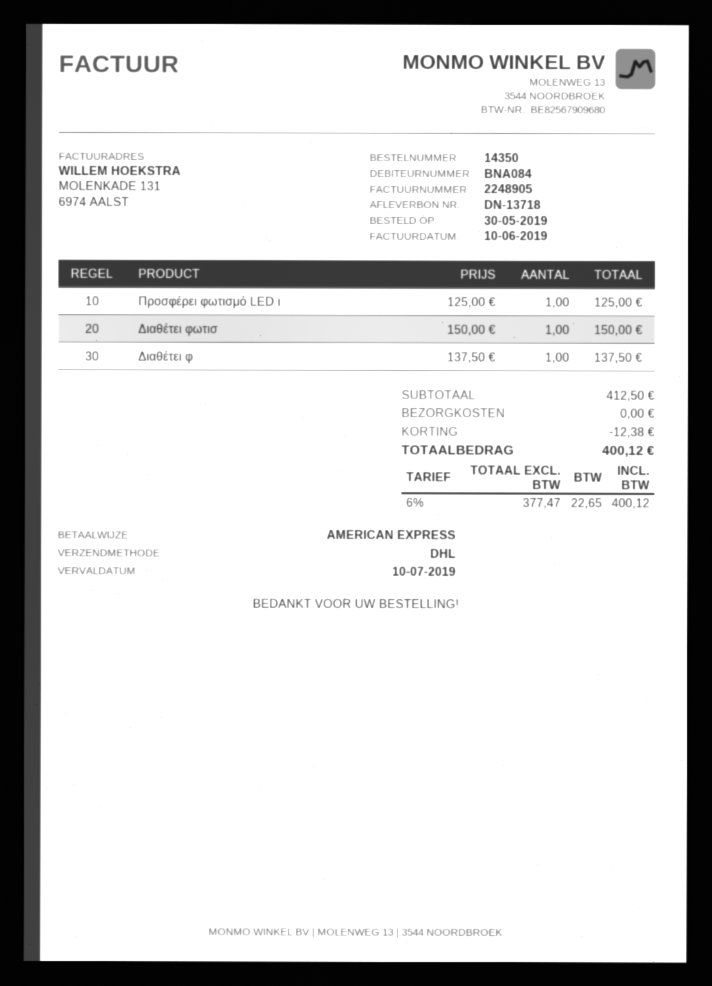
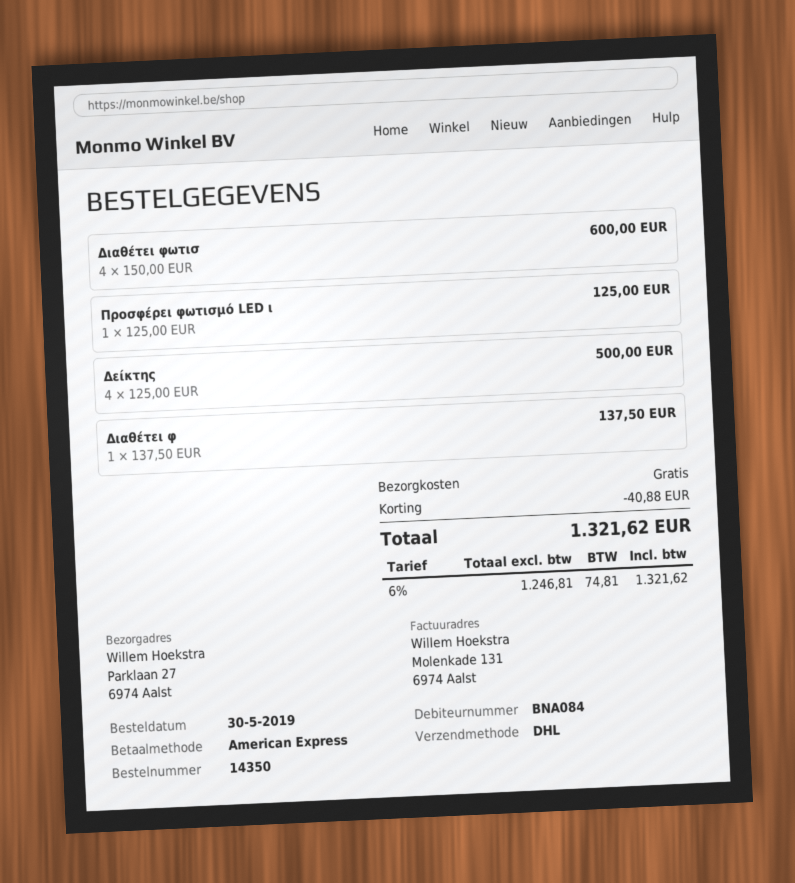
Διαθέτει φωτισ: 1 x 150.00 = 150.00 -> 4 x 150.00 = 600.00
Δείκτης: none -> 4 x 125.00 = 500.00
discount: 12.38 -> 40.88
net: 377.47 -> 1246.81
tax: 6% = 22.65 -> 6% = 74.81
total: 400.12 -> 1321.62

